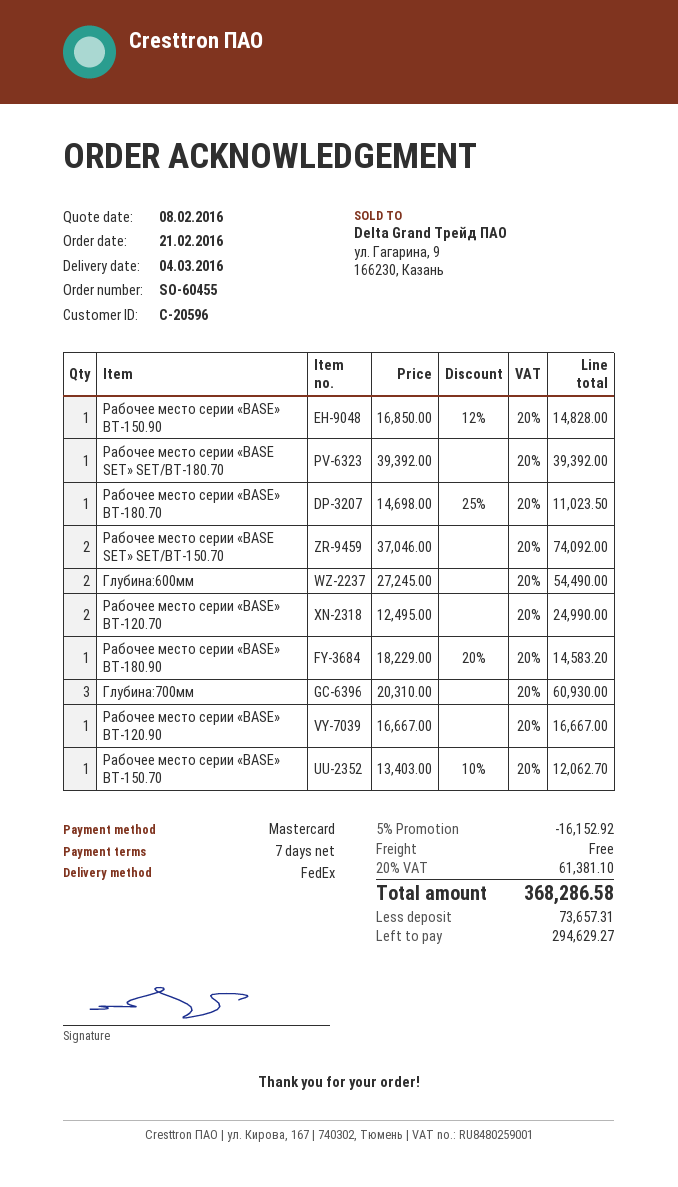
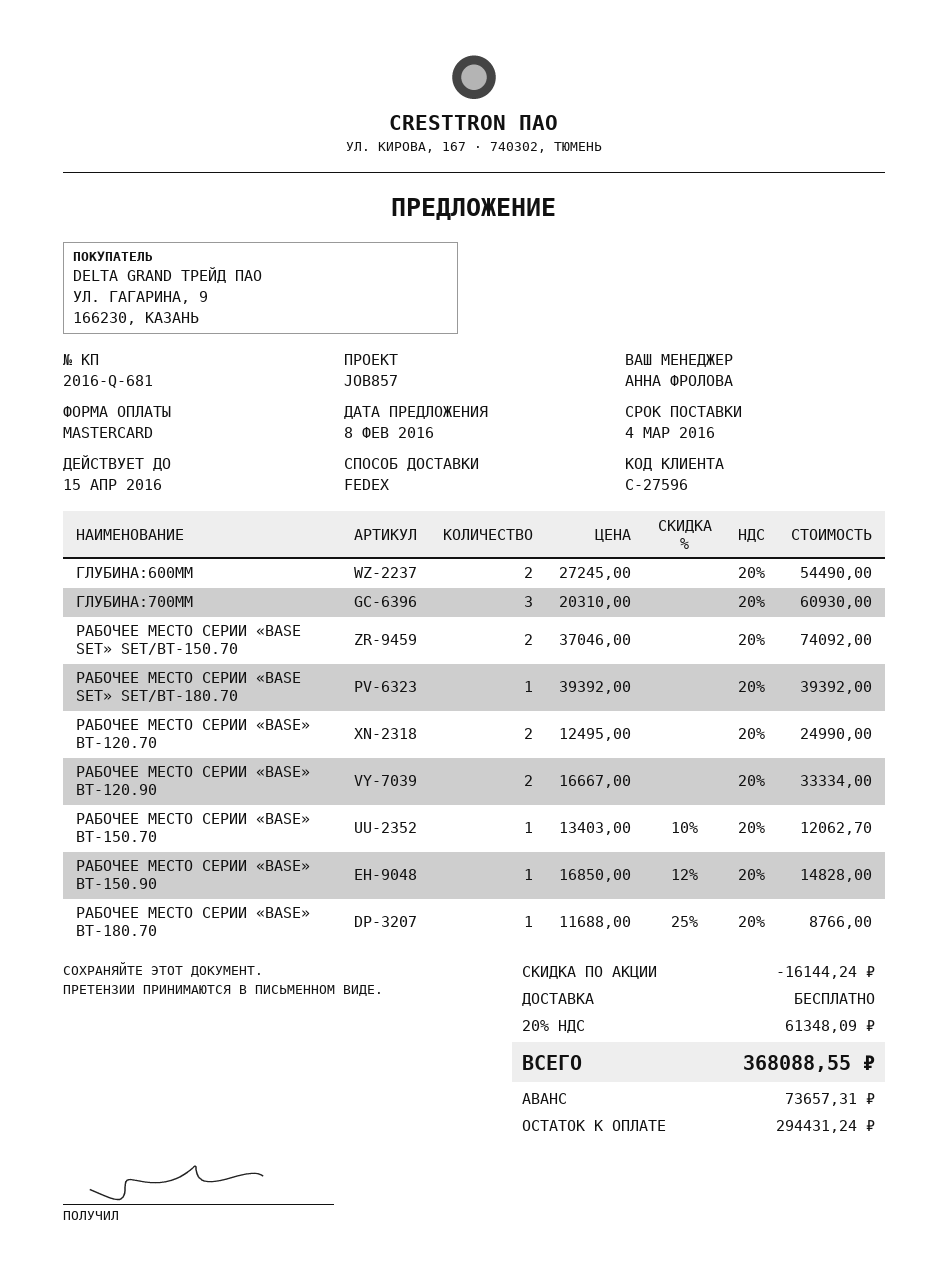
customer number: C-20596 -> C-27596
Рабочее место серии «BASE» BT-180.70: 1 x 14698.00 - 25% = 11023.50 -> 1 x 11688.00 - 25% = 8766.00
Рабочее место серии «BASE» BT-180.90: 1 x 18229.00 - 20% = 14583.20 -> none
Рабочее место серии «BASE» BT-120.90: 1 x 16667.00 = 16667.00 -> 2 x 16667.00 = 33334.00
discount: 16152.92 -> 16144.24
tax: 20% = 61381.10 -> 20% = 61348.09
total: 368286.58 -> 368088.55
balance: 294629.27 -> 294431.24

